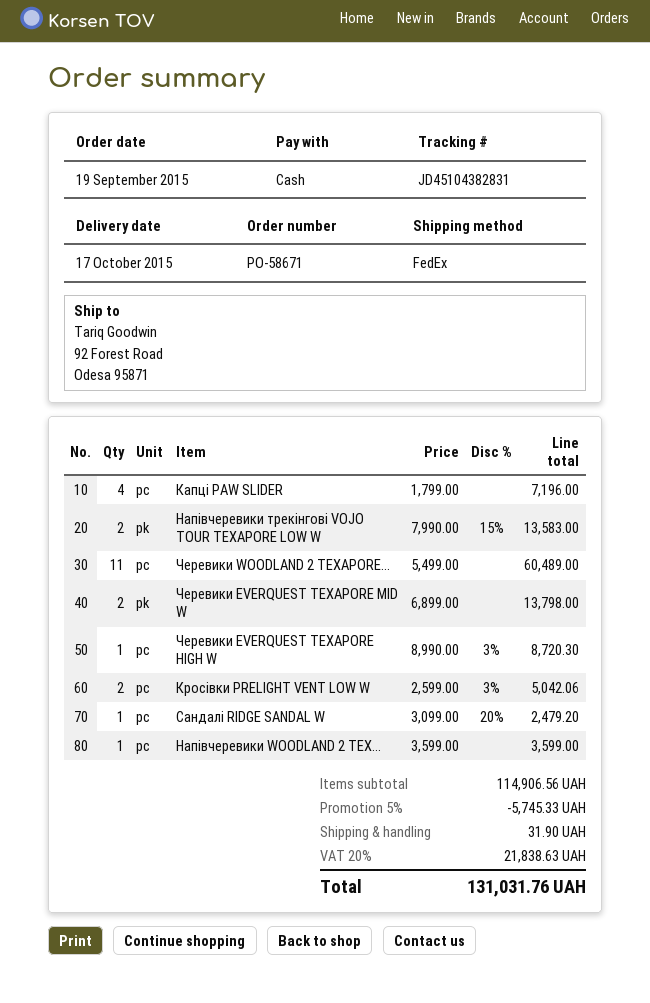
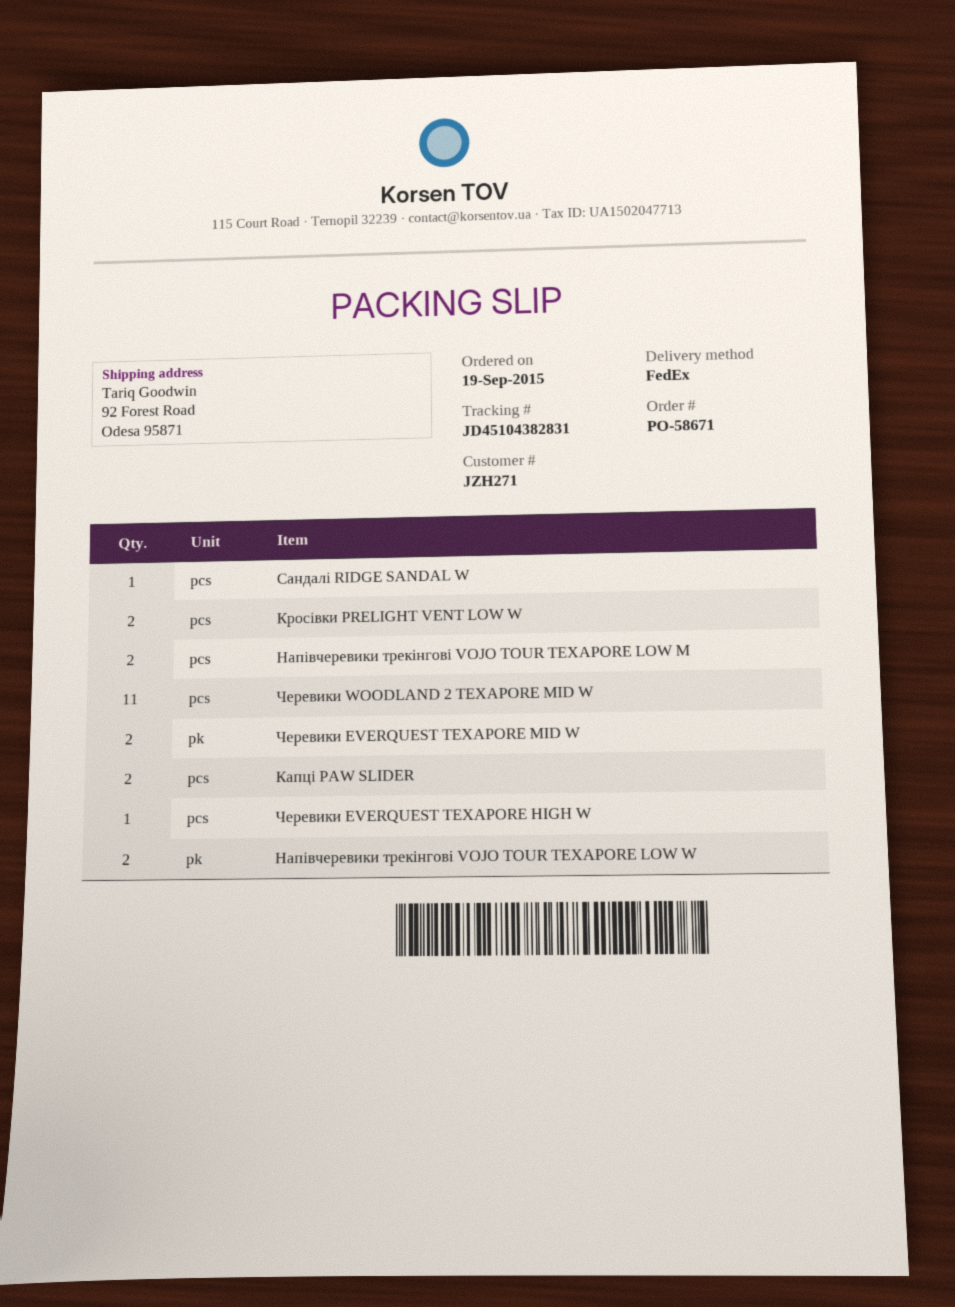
Капці PAW SLIDER: 4 -> 2
Напівчеревики WOODLAND 2 TEX...: 1 -> none
Напівчеревики трекінгові VOJO TOUR TEXAPORE LOW M: none -> 2

